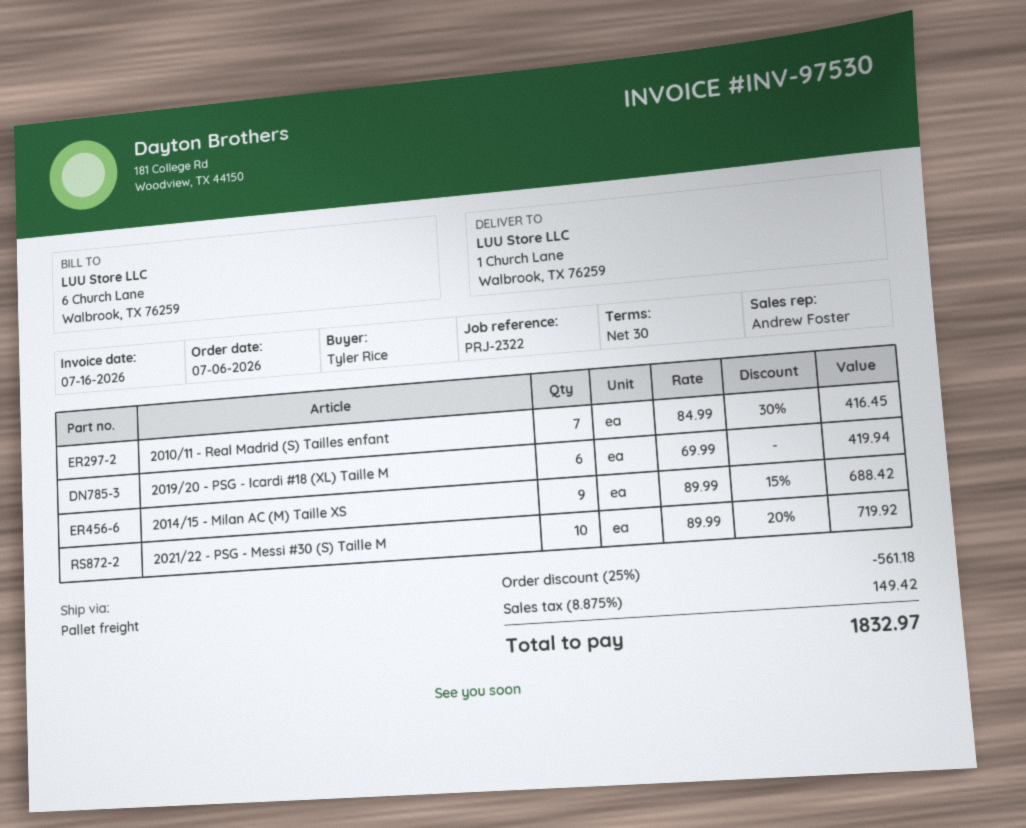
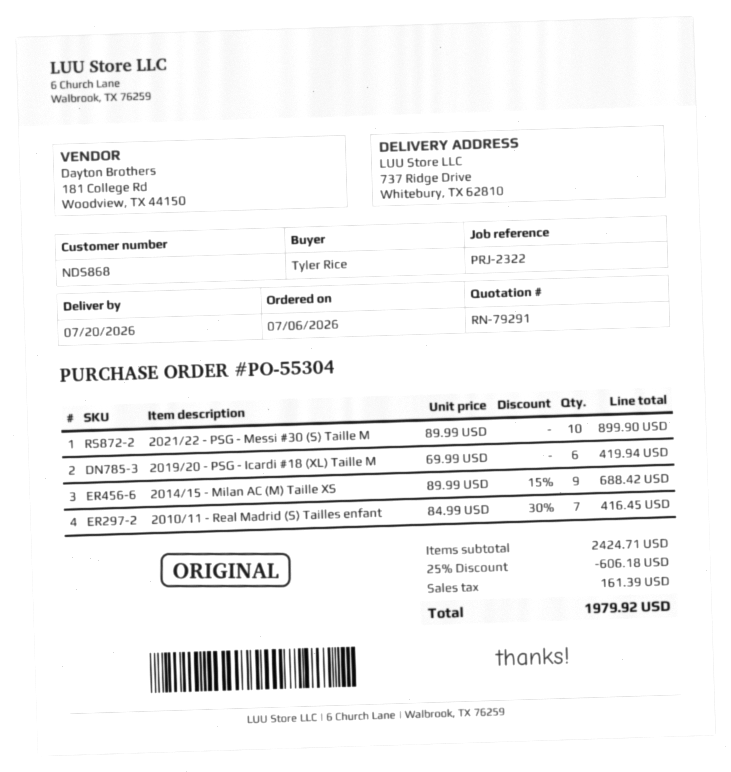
ship to: 1 Church Lane, Walbrook, TX 76259 -> 737 Ridge Drive, Whitebury, TX 62810
2021/22 - PSG - Messi #30 (S) Taille M: 10 x 89.99 - 20% = 719.92 -> 10 x 89.99 = 899.90
discount: 25% = 561.18 -> 25% = 606.18
tax: 149.42 -> 161.39
total: 1832.97 -> 1979.92

